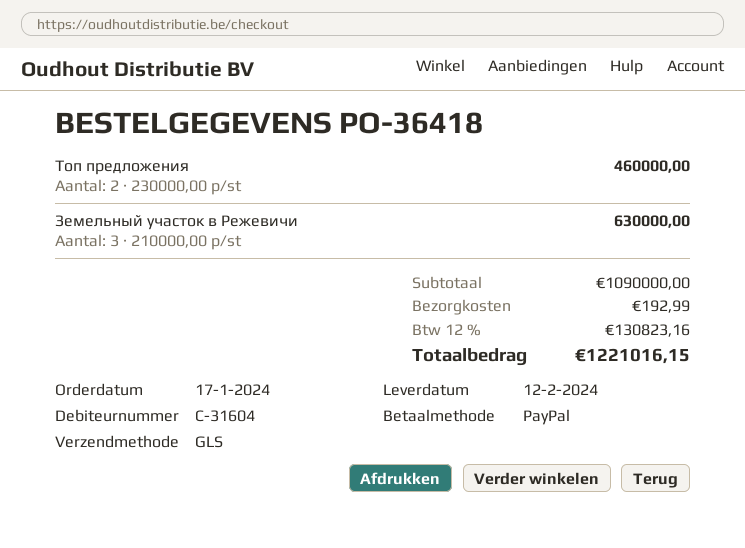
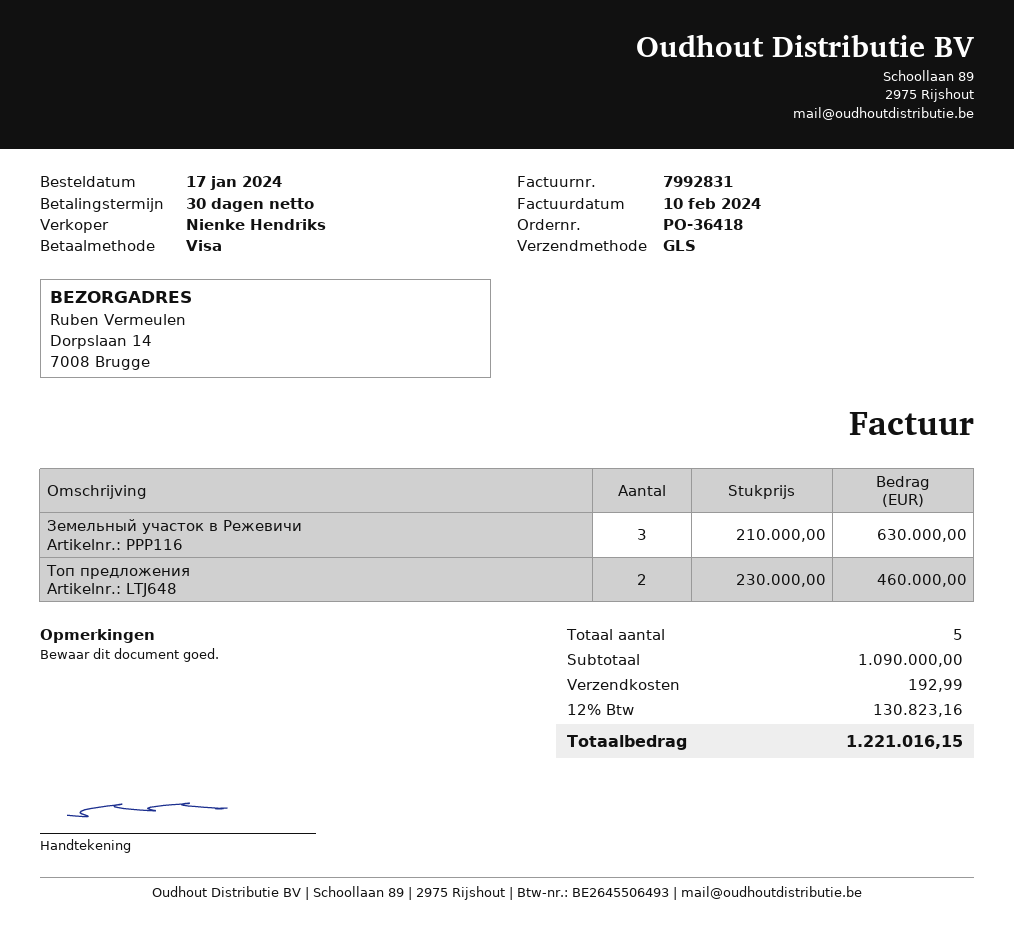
payment method: PayPal -> Visa

